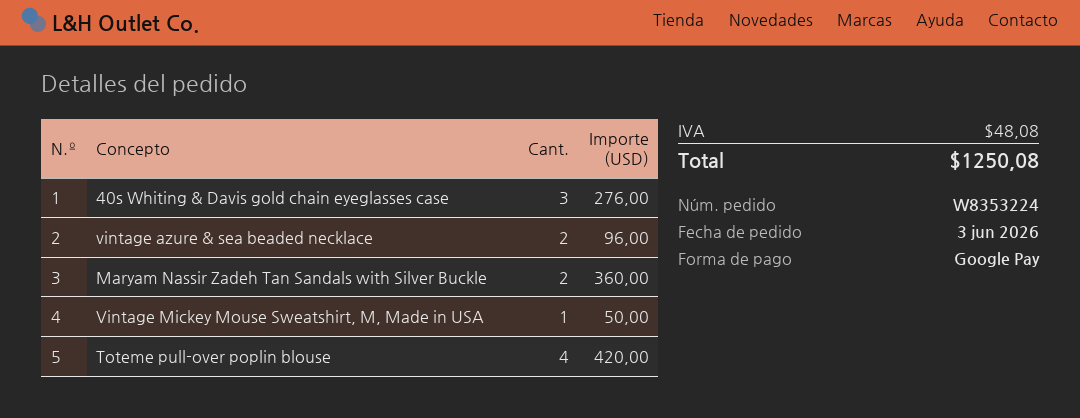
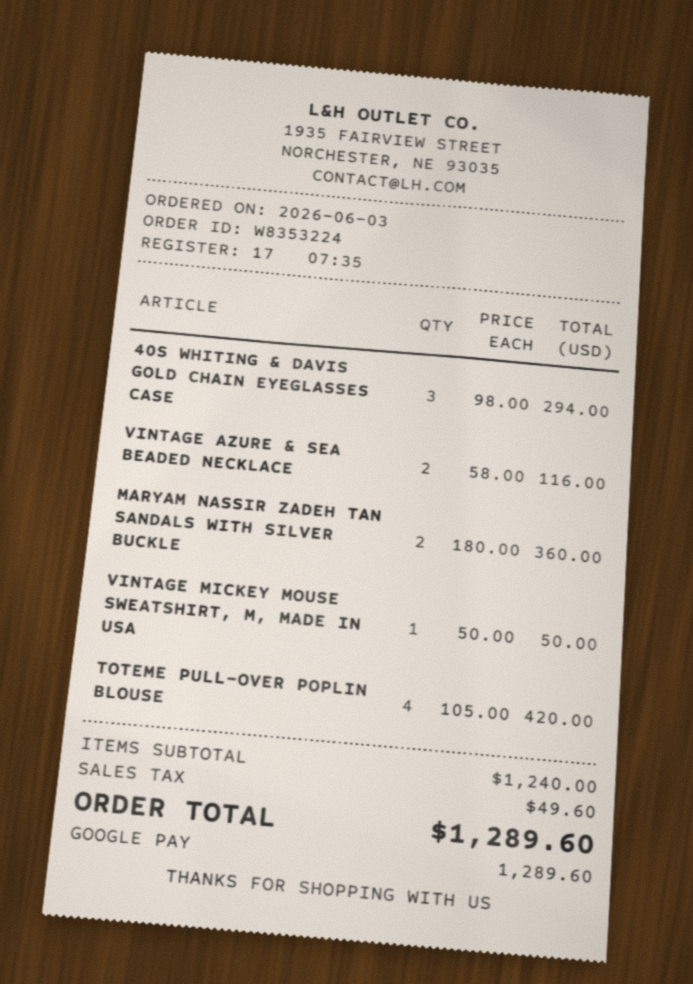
40s Whiting & Davis gold chain eyeglasses case: 3 for 276.00 -> 3 for 294.00
vintage azure & sea beaded necklace: 2 for 96.00 -> 2 for 116.00
tax: 48.08 -> 49.60
total: 1250.08 -> 1289.60

